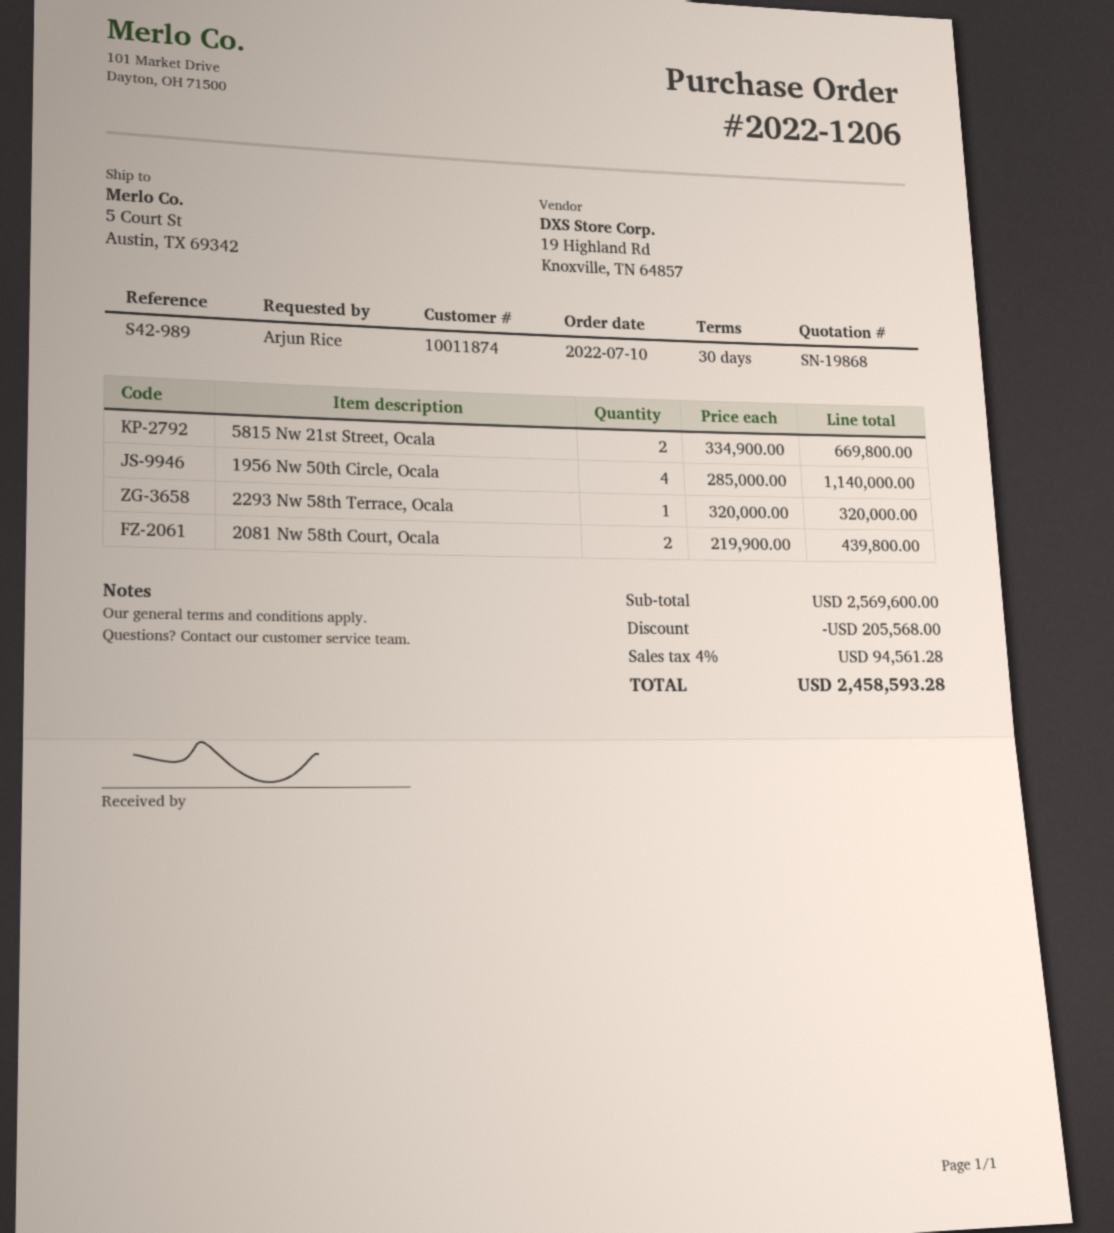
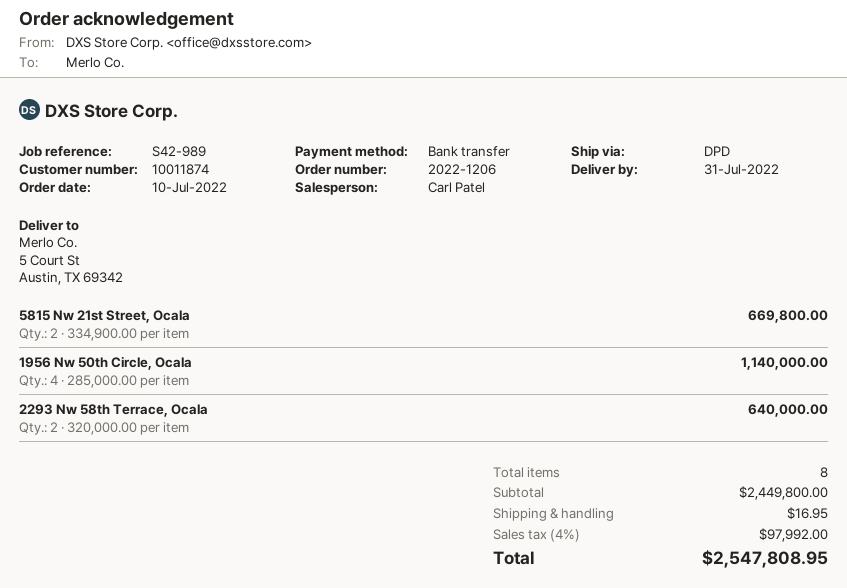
2293 Nw 58th Terrace, Ocala: 1 x 320000.00 = 320000.00 -> 2 x 320000.00 = 640000.00
2081 Nw 58th Court, Ocala: 2 x 219900.00 = 439800.00 -> none
subtotal: 2569600.00 -> 2449800.00
discount: 205568.00 -> none
shipping: none -> 16.95
tax: 4% = 94561.28 -> 4% = 97992.00
total: 2458593.28 -> 2547808.95

